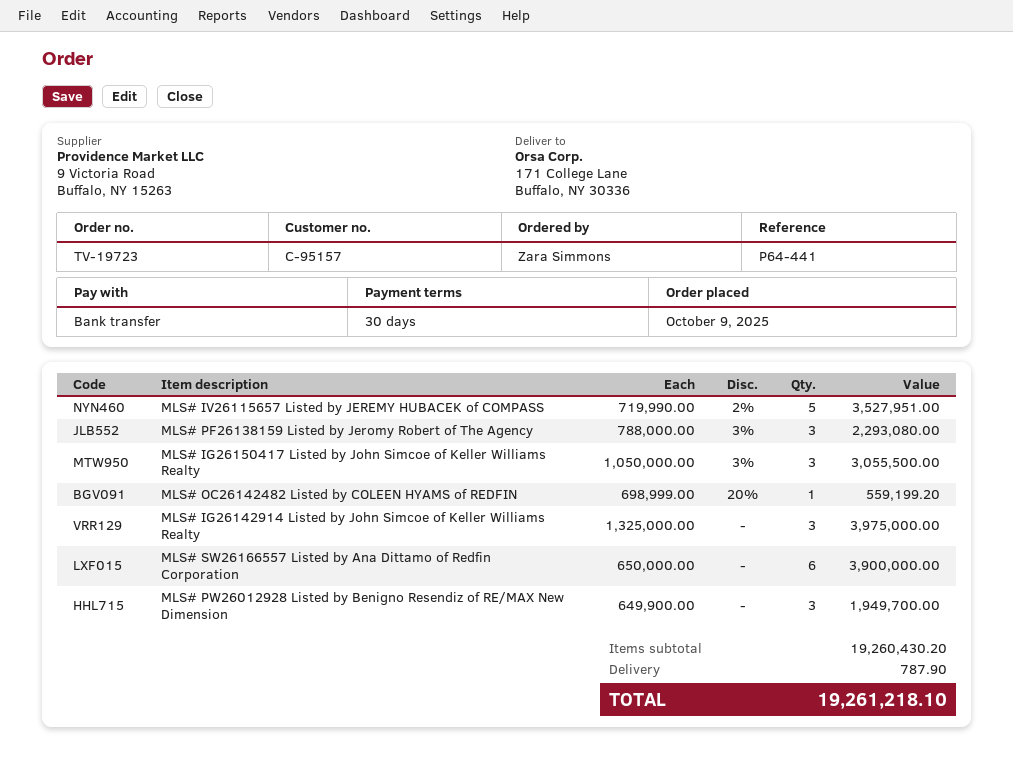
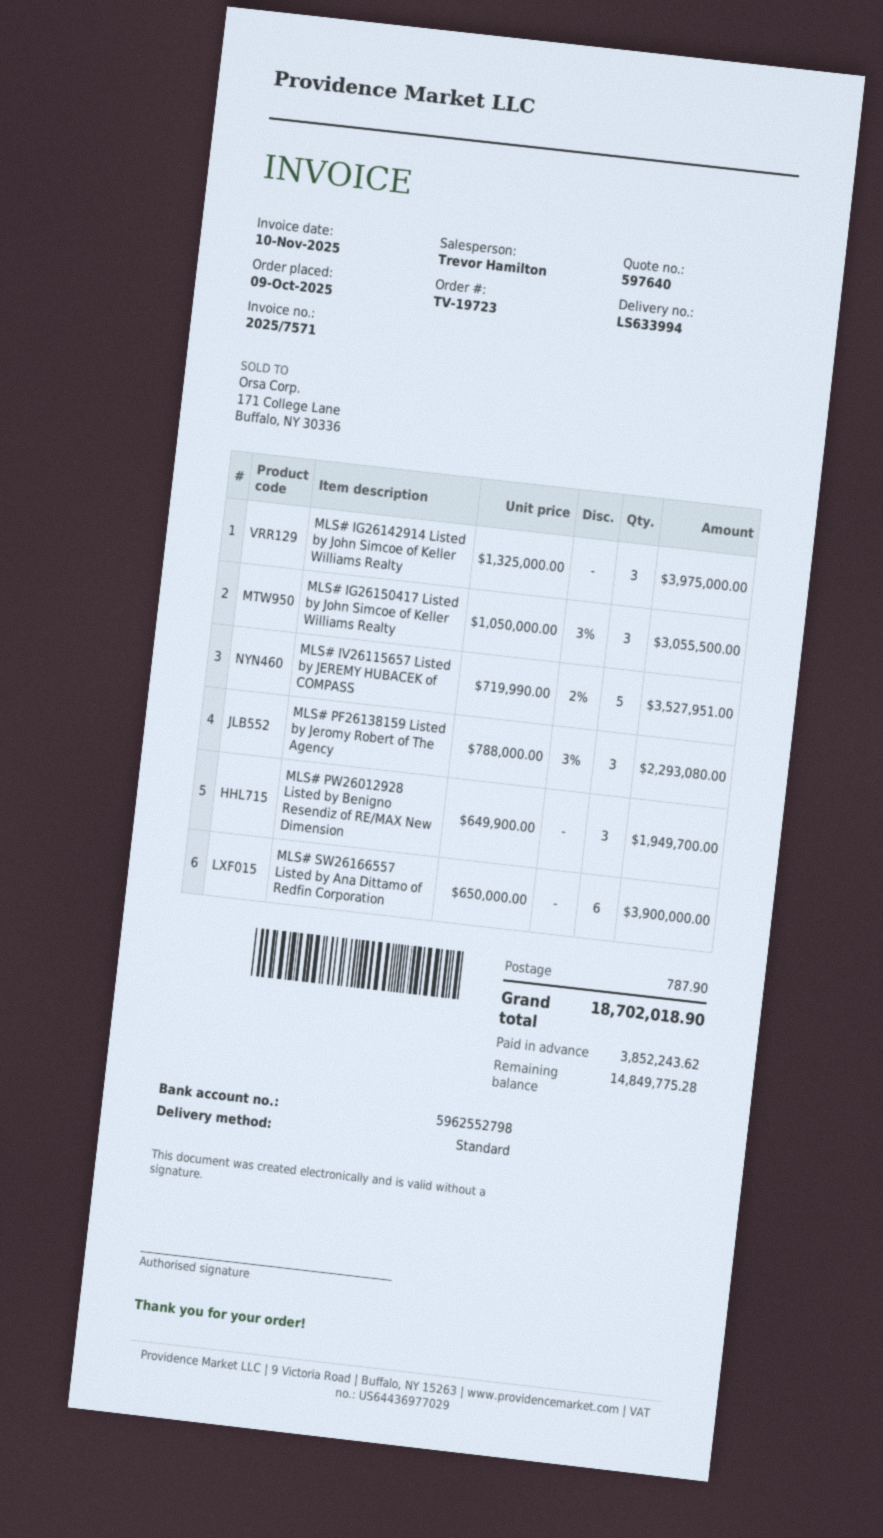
MLS# OC26142482 Listed by COLEEN HYAMS of REDFIN: 1 x 698999.00 - 20% = 559199.20 -> none
total: 19261218.10 -> 18702018.90

